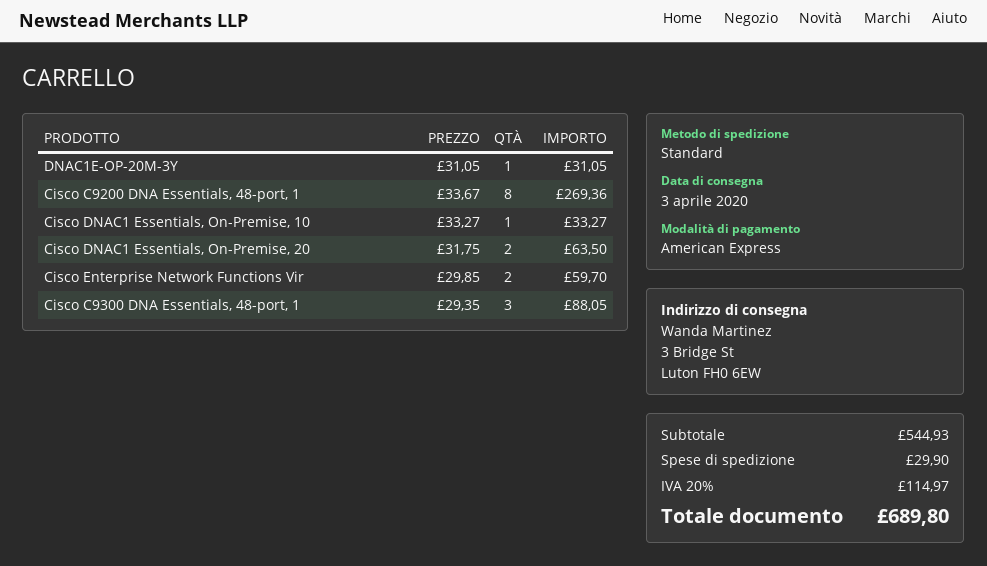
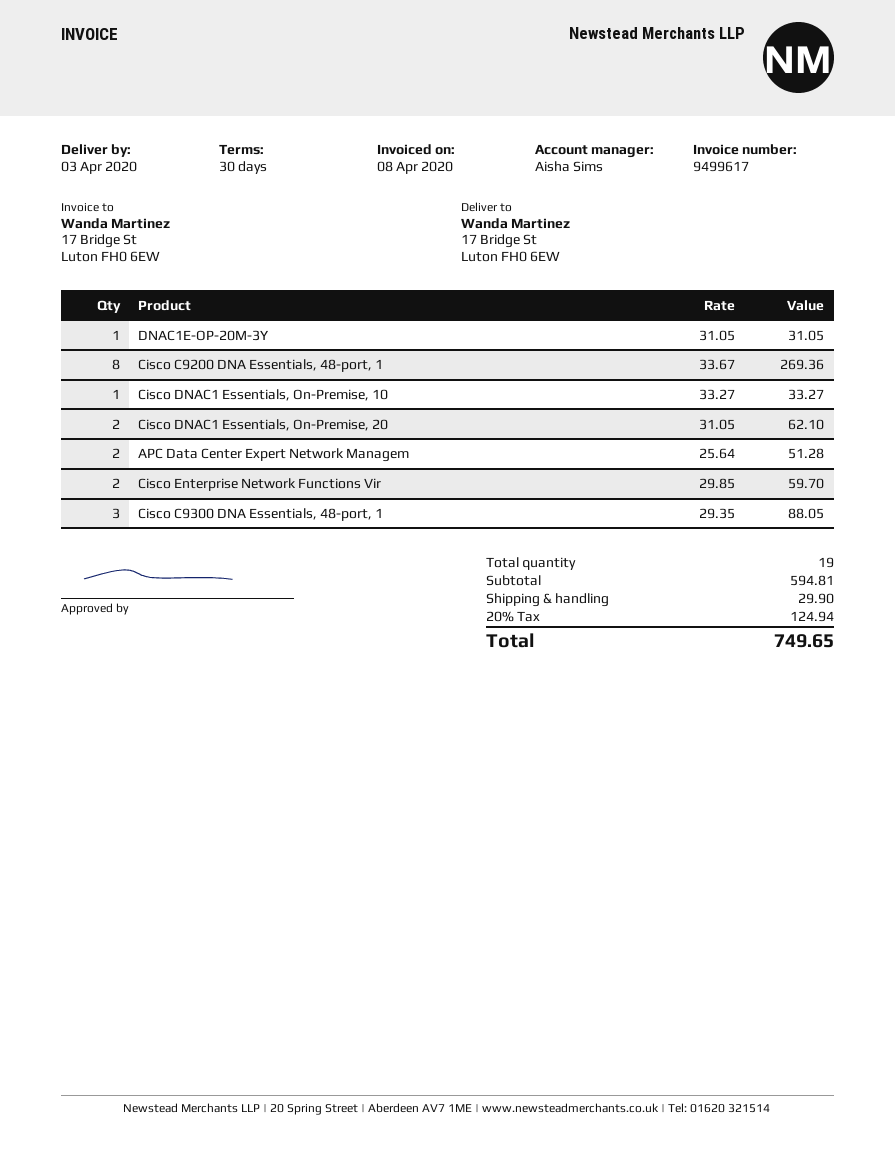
ship to: 3 Bridge St, Luton FH0 6EW -> 17 Bridge St, Luton FH0 6EW
Cisco DNAC1 Essentials, On-Premise, 20: 2 x 31.75 = 63.50 -> 2 x 31.05 = 62.10
APC Data Center Expert Network Managem: none -> 2 x 25.64 = 51.28
subtotal: 544.93 -> 594.81
tax: 20% = 114.97 -> 20% = 124.94
total: 689.80 -> 749.65

